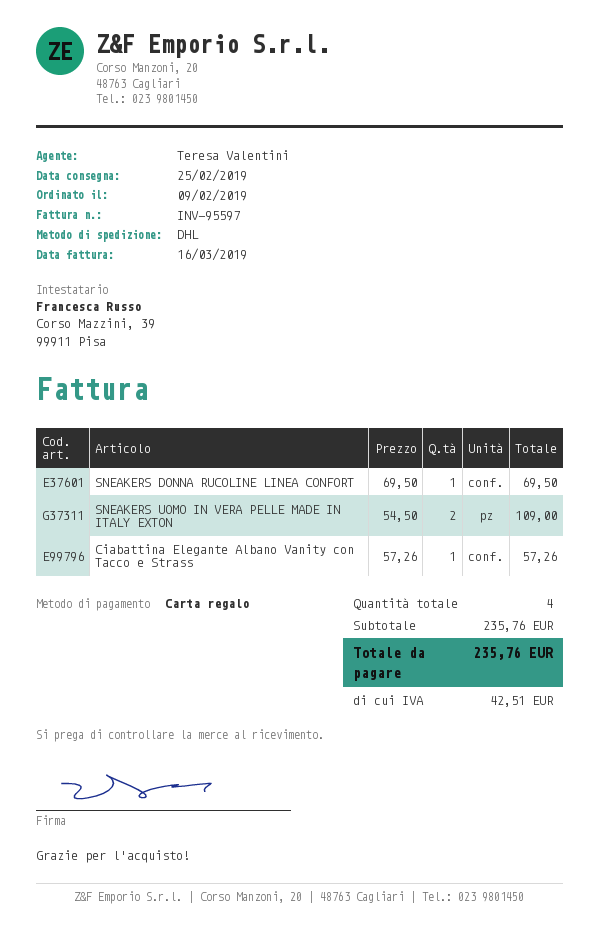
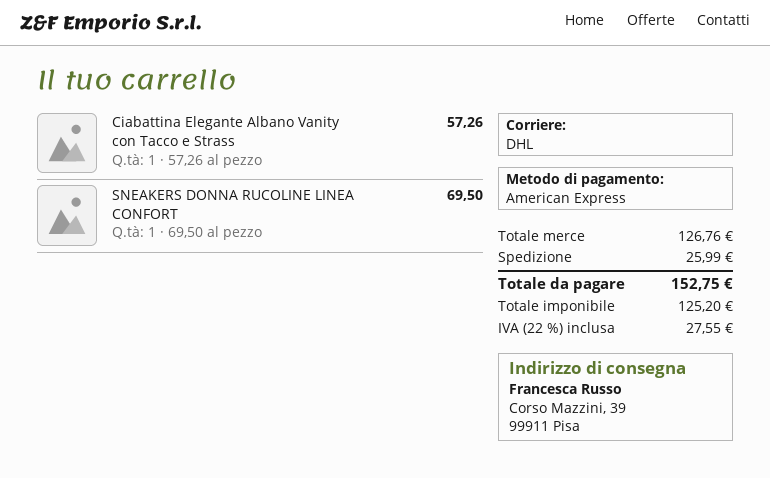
payment method: gift card -> American Express
SNEAKERS UOMO IN VERA PELLE MADE IN ITALY EXTON: 2 x 54.50 = 109.00 -> none
subtotal: 235.76 -> 126.76
shipping: none -> 25.99
tax: 42.51 -> 27.55
total: 235.76 -> 152.75

